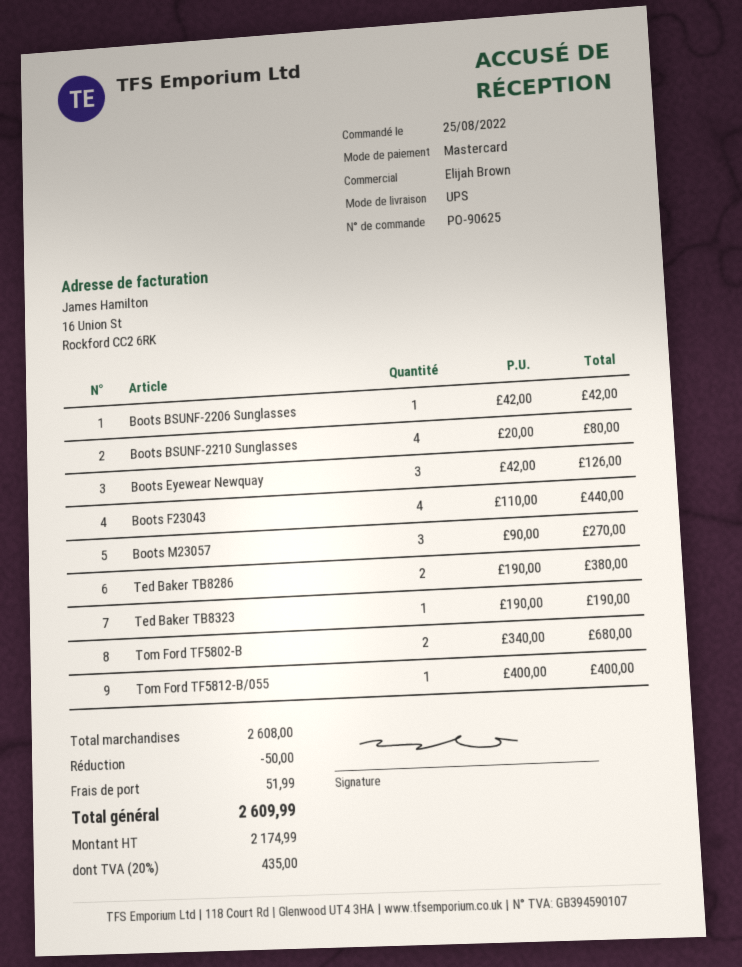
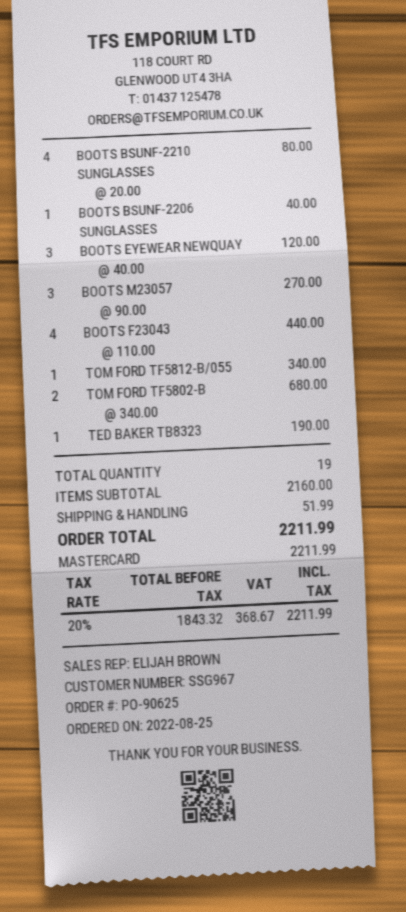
Boots BSUNF-2206 Sunglasses: 1 x 42.00 = 42.00 -> 1 x 40.00 = 40.00
Boots Eyewear Newquay: 3 x 42.00 = 126.00 -> 3 x 40.00 = 120.00
Ted Baker TB8286: 2 x 190.00 = 380.00 -> none
Tom Ford TF5812-B/055: 1 x 400.00 = 400.00 -> 1 x 340.00 = 340.00
subtotal: 2608.00 -> 2160.00
discount: 50.00 -> none
net: 2174.99 -> 1843.32
tax: 20% = 435.00 -> 20% = 368.67
total: 2609.99 -> 2211.99

